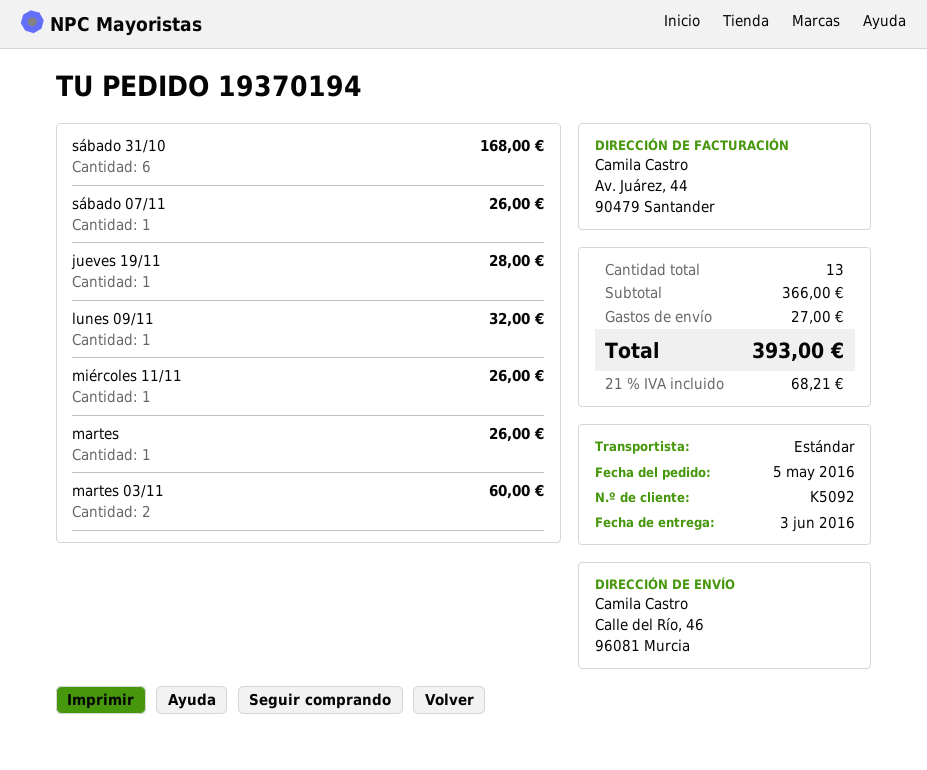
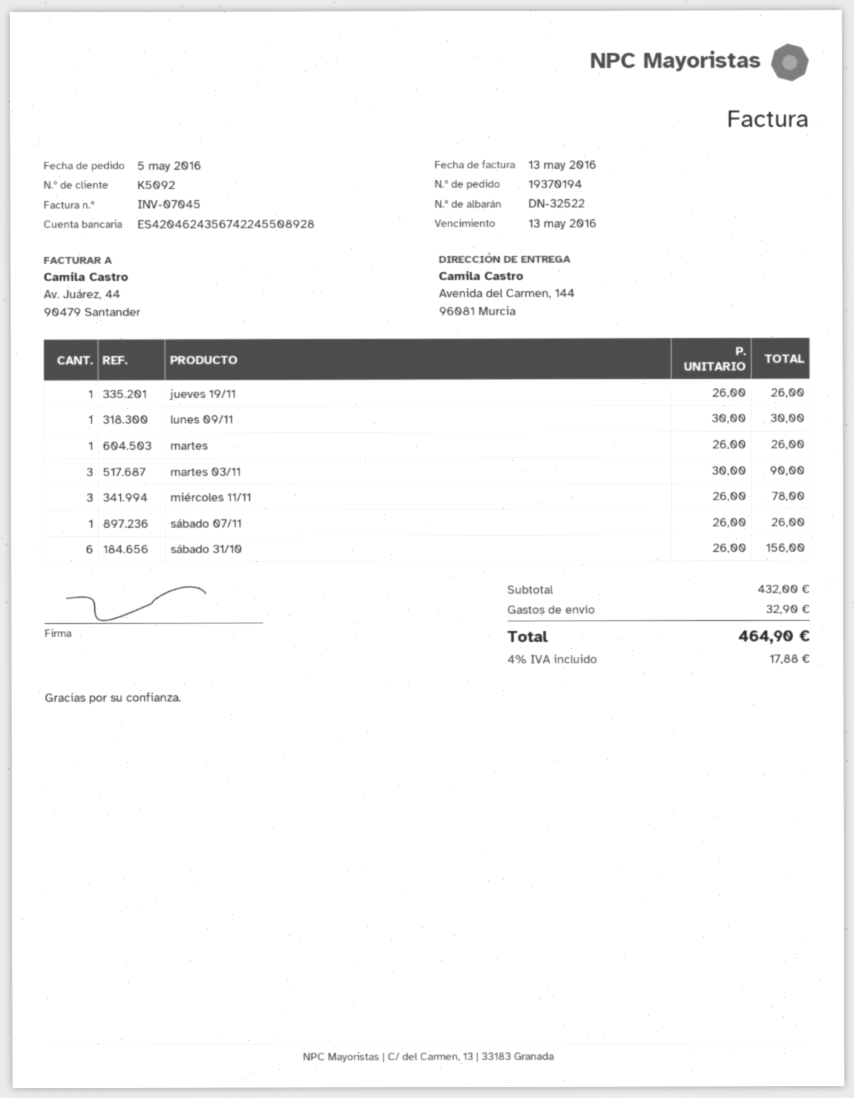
ship to: Calle del Río, 46, 96081 Murcia -> Avenida del Carmen, 144, 96081 Murcia
sábado 31/10: 6 for 168.00 -> 6 for 156.00
jueves 19/11: 1 for 28.00 -> 1 for 26.00
lunes 09/11: 1 for 32.00 -> 1 for 30.00
miércoles 11/11: 1 for 26.00 -> 3 for 78.00
martes 03/11: 2 for 60.00 -> 3 for 90.00
subtotal: 366.00 -> 432.00
shipping: 27.00 -> 32.90
tax: 21% = 68.21 -> 4% = 17.88
total: 393.00 -> 464.90

